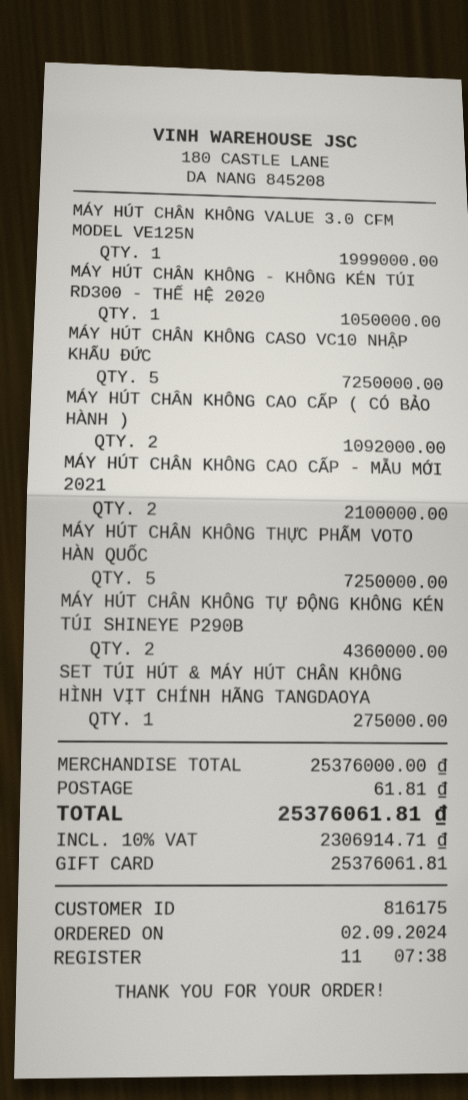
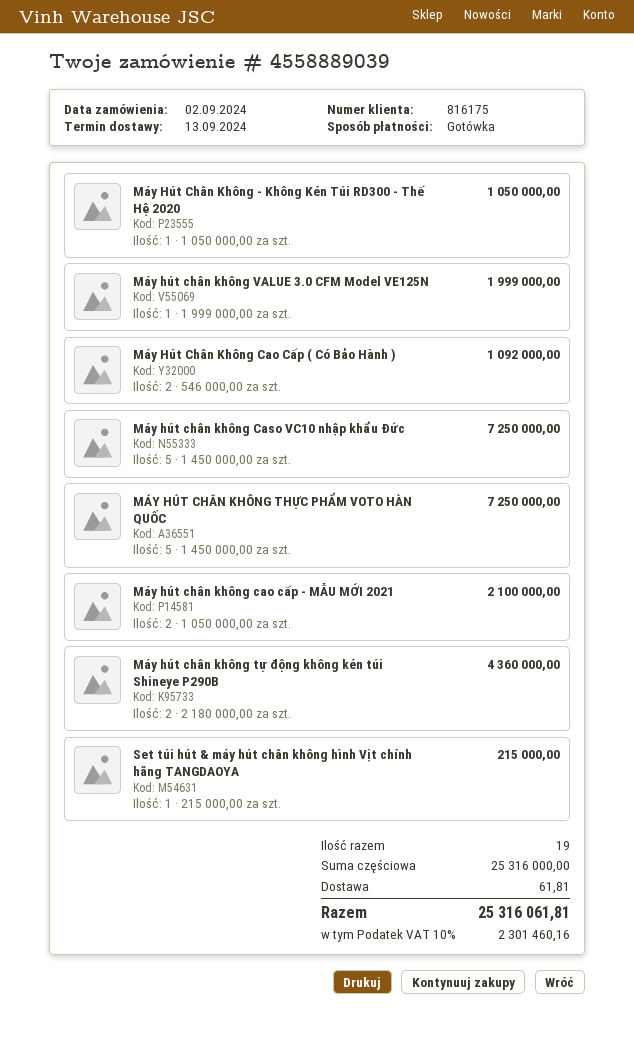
payment method: gift card -> cash
SET TÚI HÚT & MÁY HÚT CHÂN KHÔNG HÌNH VỊT CHÍNH HÃNG TANGDAOYA: 1 for 275000.00 -> 1 for 215000.00
subtotal: 25376000.00 -> 25316000.00
tax: 10% = 2306914.71 -> 10% = 2301460.16
total: 25376061.81 -> 25316061.81

